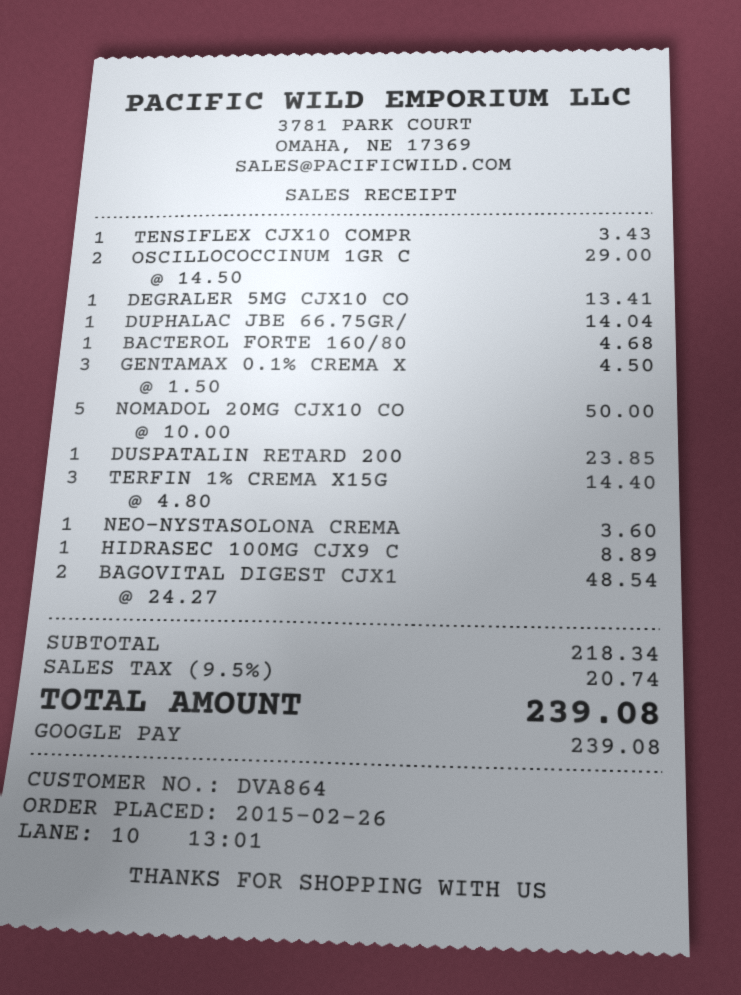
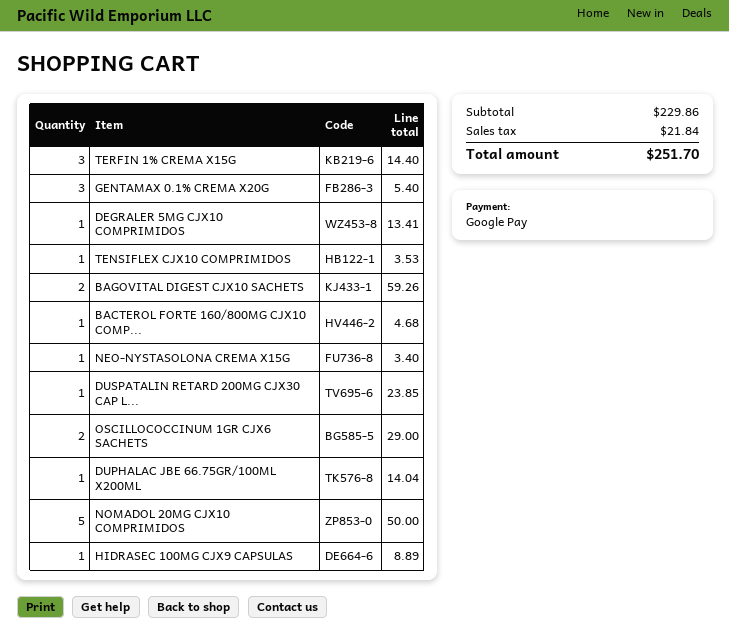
TENSIFLEX CJX10 COMPR: 1 for 3.43 -> 1 for 3.53
GENTAMAX 0.1% CREMA X: 3 for 4.50 -> 3 for 5.40
NEO-NYSTASOLONA CREMA: 1 for 3.60 -> 1 for 3.40
BAGOVITAL DIGEST CJX1: 2 for 48.54 -> 2 for 59.26
subtotal: 218.34 -> 229.86
tax: 20.74 -> 21.84
total: 239.08 -> 251.70

